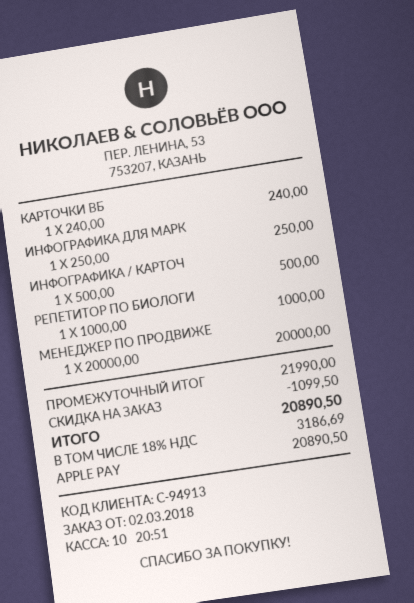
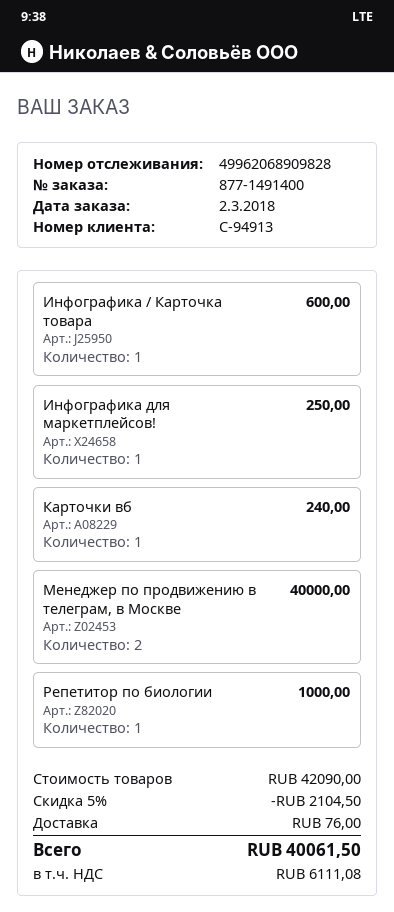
ИНФОГРАФИКА / КАРТОЧ: 1 for 500.00 -> 1 for 600.00
МЕНЕДЖЕР ПО ПРОДВИЖЕ: 1 for 20000.00 -> 2 for 40000.00
subtotal: 21990.00 -> 42090.00
discount: 1099.50 -> 2104.50
shipping: none -> 76.00
tax: 3186.69 -> 6111.08
total: 20890.50 -> 40061.50

